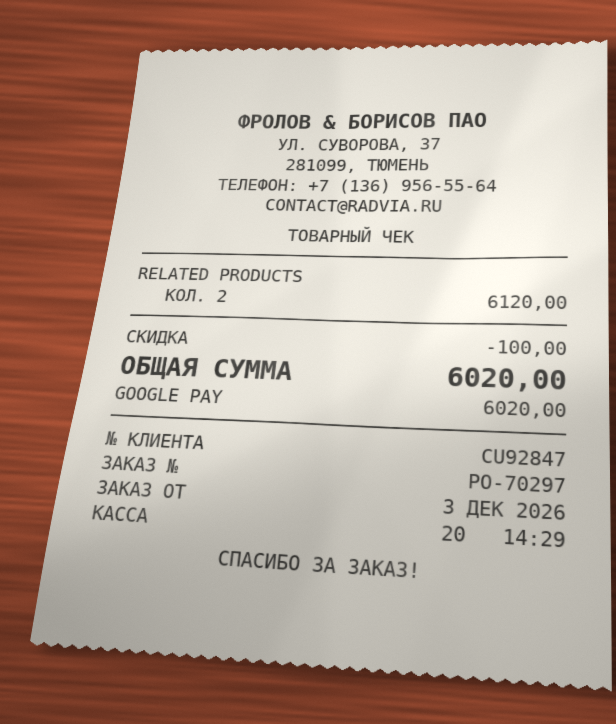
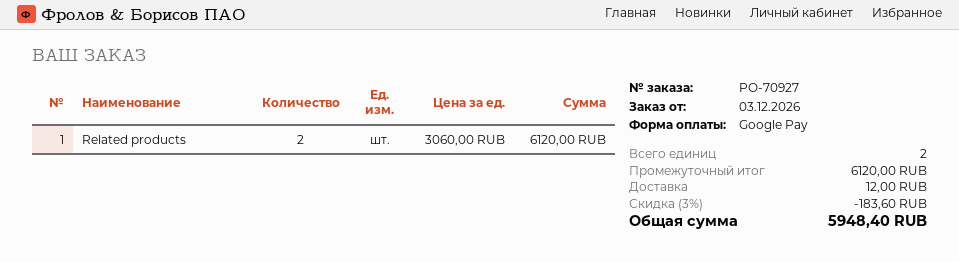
order number: PO-70297 -> PO-70927
discount: 100.00 -> 183.60
shipping: none -> 12.00
total: 6020.00 -> 5948.40

